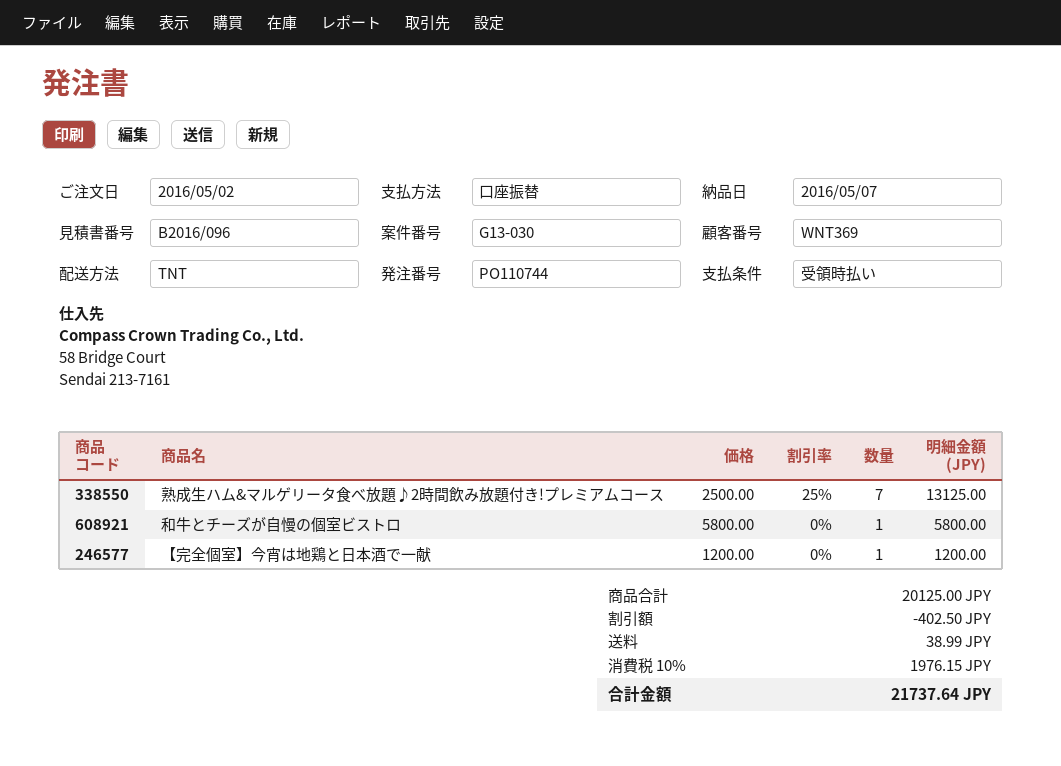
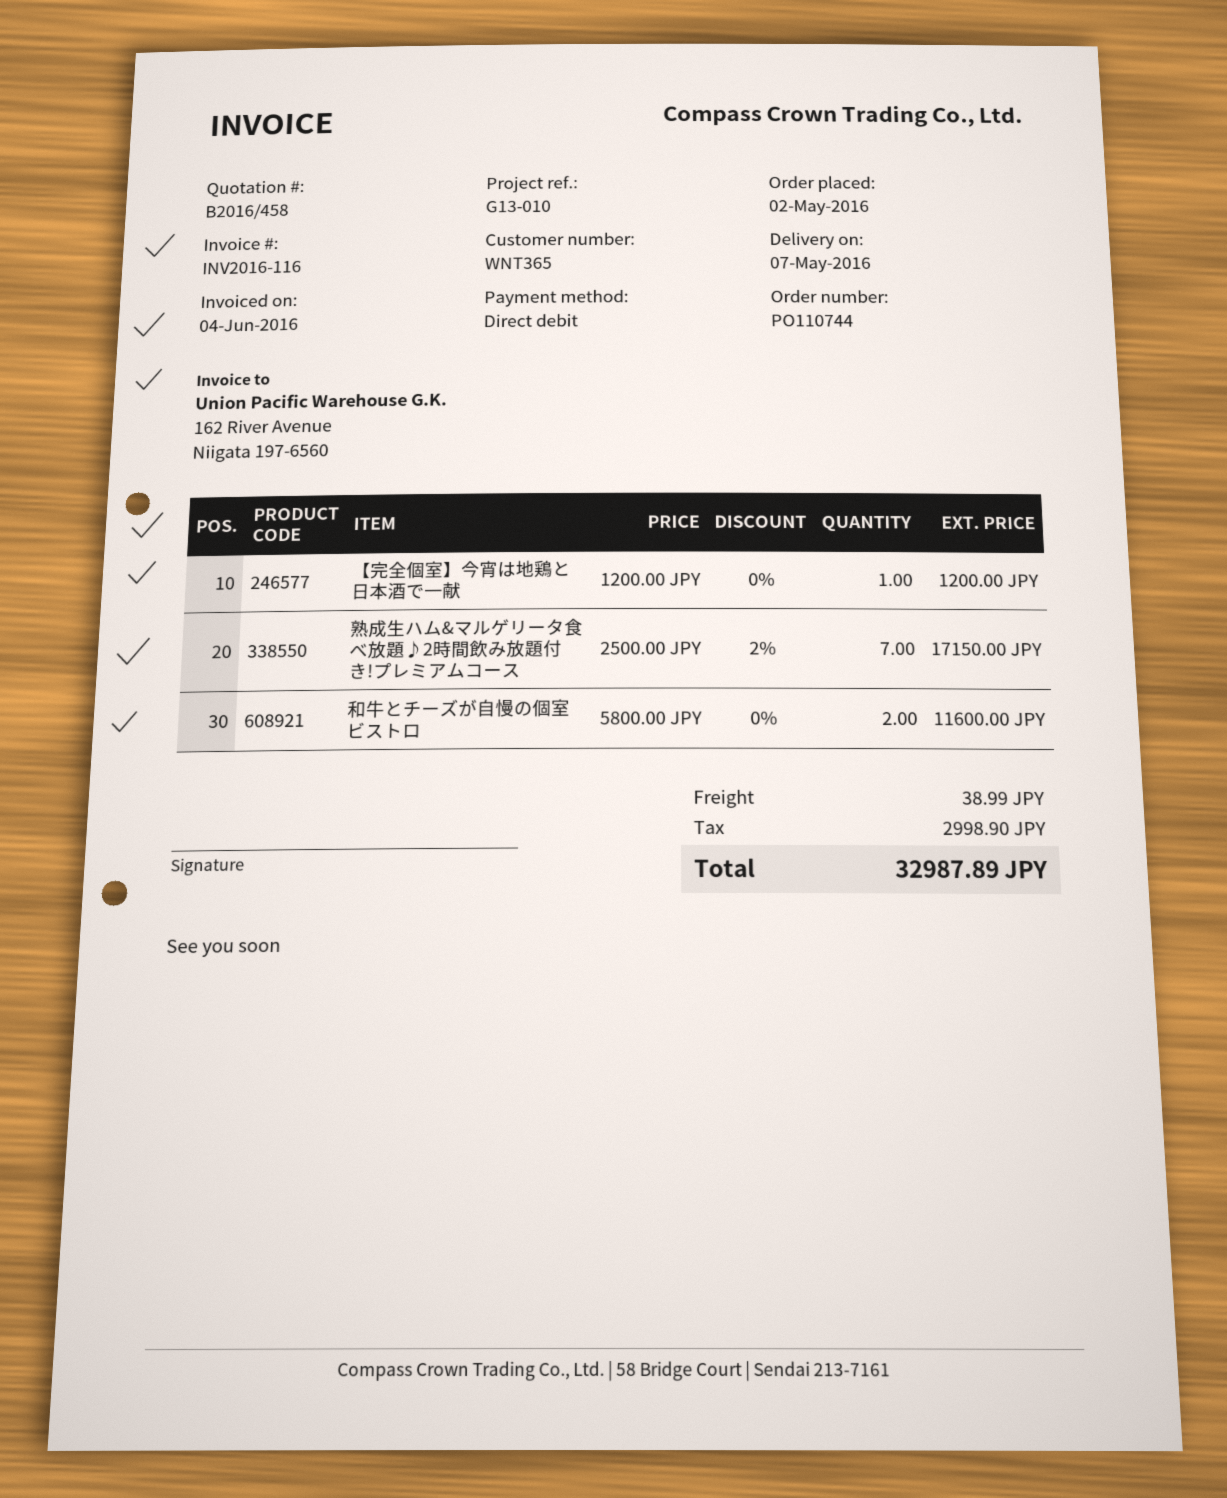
quote number: B2016/096 -> B2016/458
customer number: WNT369 -> WNT365
reference: G13-030 -> G13-010
熟成生ハム&マルゲリータ食べ放題♪2時間飲み放題付き!プレミアムコース: 7 x 2500.00 - 25% = 13125.00 -> 7 x 2500.00 - 2% = 17150.00
和牛とチーズが自慢の個室ビストロ: 1 x 5800.00 = 5800.00 -> 2 x 5800.00 = 11600.00
discount: 402.50 -> none
tax: 1976.15 -> 2998.90
total: 21737.64 -> 32987.89

